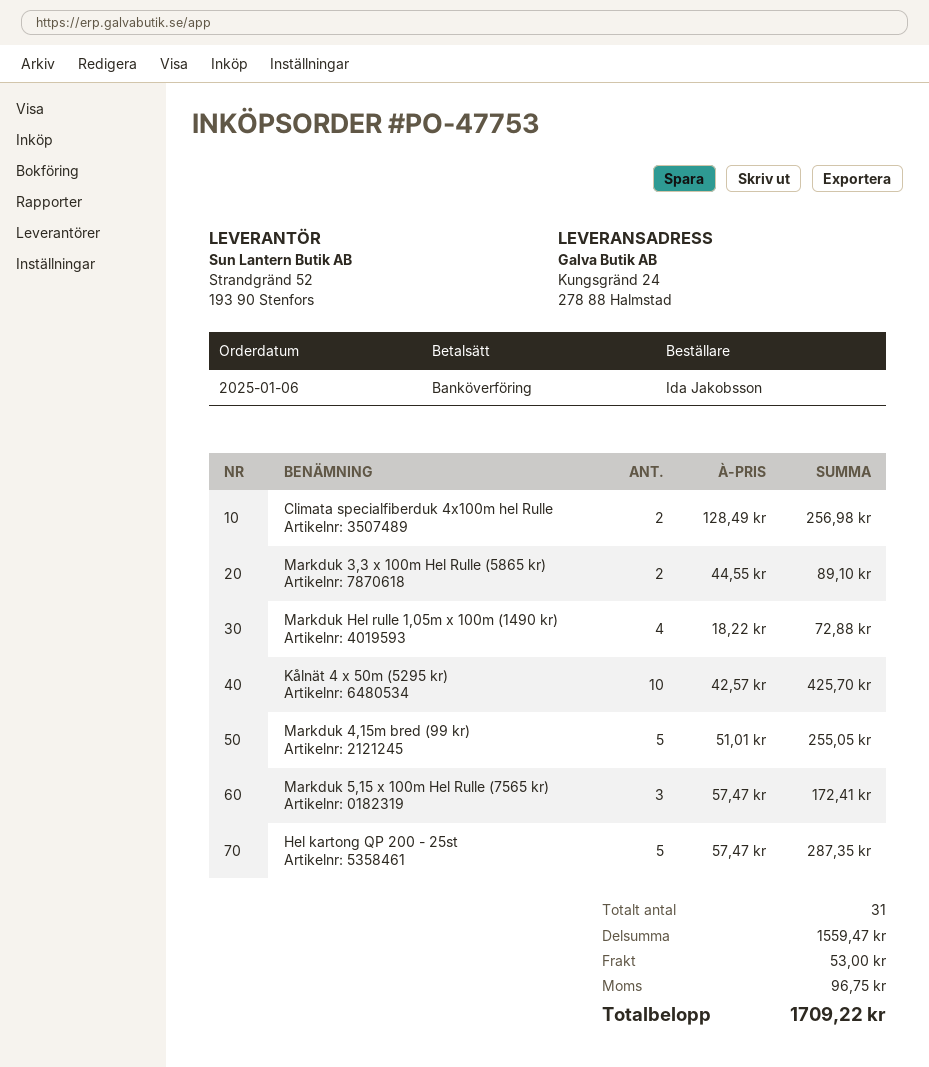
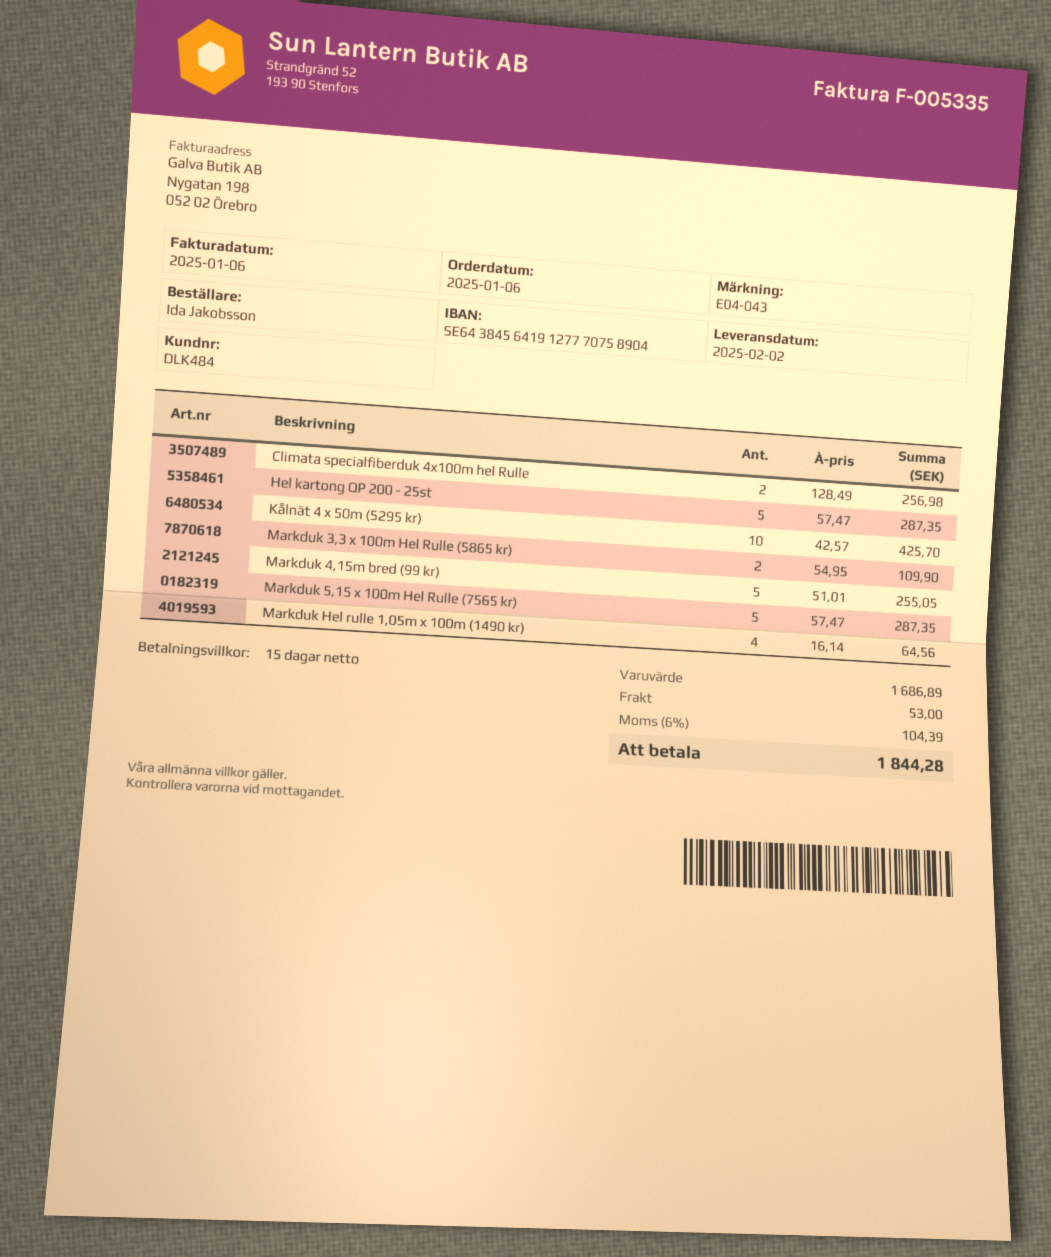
Markduk 3,3 x 100m Hel Rulle (5865 kr): 2 x 44.55 = 89.10 -> 2 x 54.95 = 109.90
Markduk Hel rulle 1,05m x 100m (1490 kr): 4 x 18.22 = 72.88 -> 4 x 16.14 = 64.56
Markduk 5,15 x 100m Hel Rulle (7565 kr): 3 x 57.47 = 172.41 -> 5 x 57.47 = 287.35
subtotal: 1559.47 -> 1686.89
tax: 96.75 -> 104.39
total: 1709.22 -> 1844.28

